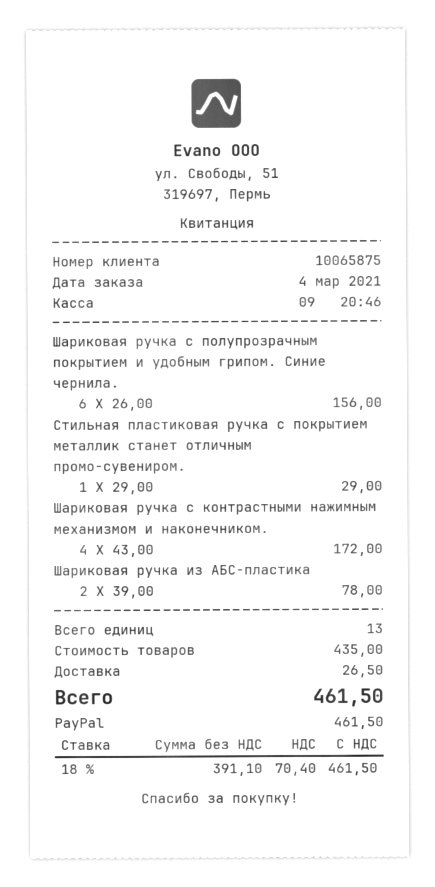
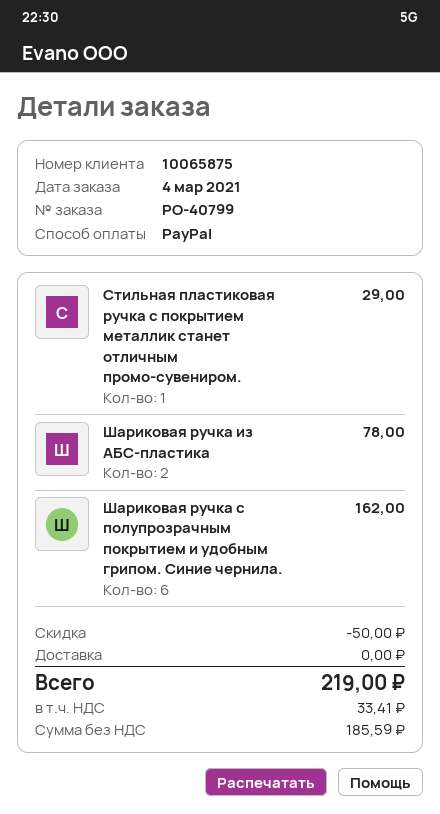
Шариковая ручка с полупрозрачным покрытием и удобным грипом. Синие чернила.: 6 for 156.00 -> 6 for 162.00
Шариковая ручка с контрастными нажимным механизмом и наконечником.: 4 for 172.00 -> none
discount: none -> 50.00
shipping: 26.50 -> 0.00
net: 391.10 -> 185.59
tax: 70.40 -> 33.41
total: 461.50 -> 219.00

